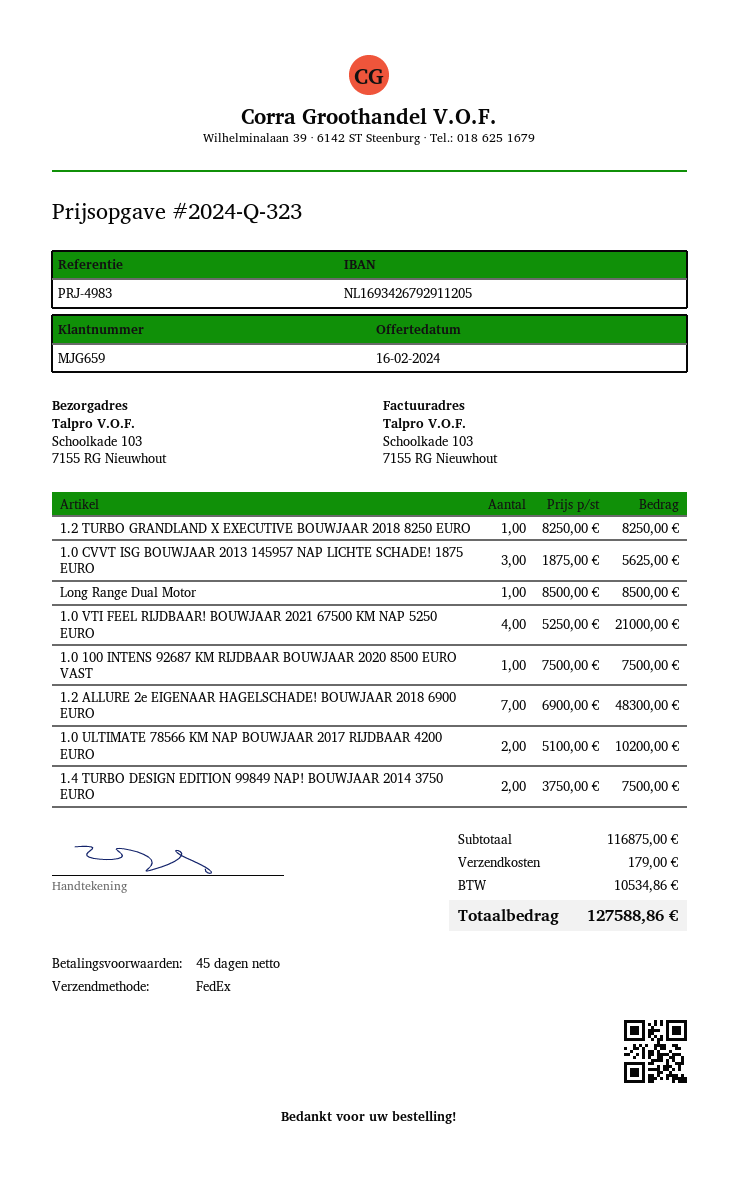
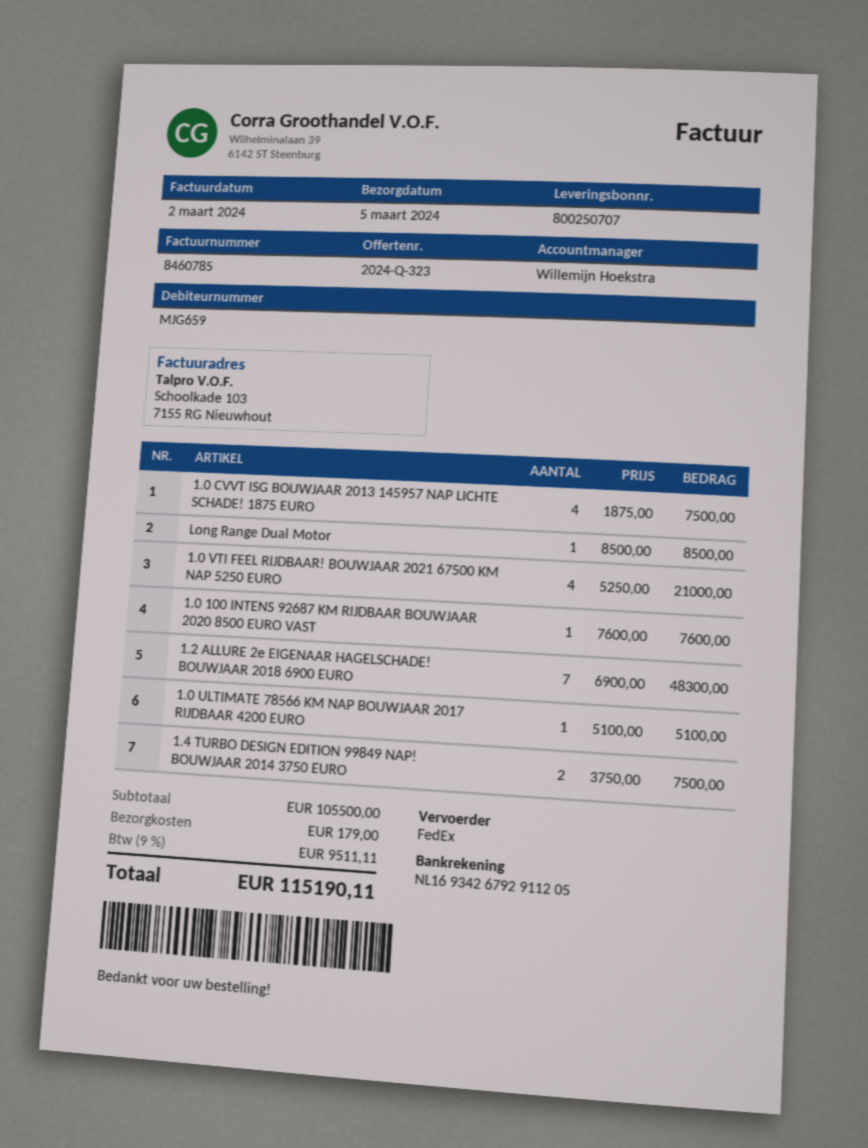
1.2 TURBO GRANDLAND X EXECUTIVE BOUWJAAR 2018 8250 EURO: 1 x 8250.00 = 8250.00 -> none
1.0 CVVT ISG BOUWJAAR 2013 145957 NAP LICHTE SCHADE! 1875 EURO: 3 x 1875.00 = 5625.00 -> 4 x 1875.00 = 7500.00
1.0 100 INTENS 92687 KM RIJDBAAR BOUWJAAR 2020 8500 EURO VAST: 1 x 7500.00 = 7500.00 -> 1 x 7600.00 = 7600.00
1.0 ULTIMATE 78566 KM NAP BOUWJAAR 2017 RIJDBAAR 4200 EURO: 2 x 5100.00 = 10200.00 -> 1 x 5100.00 = 5100.00
subtotal: 116875.00 -> 105500.00
tax: 10534.86 -> 9511.11
total: 127588.86 -> 115190.11

